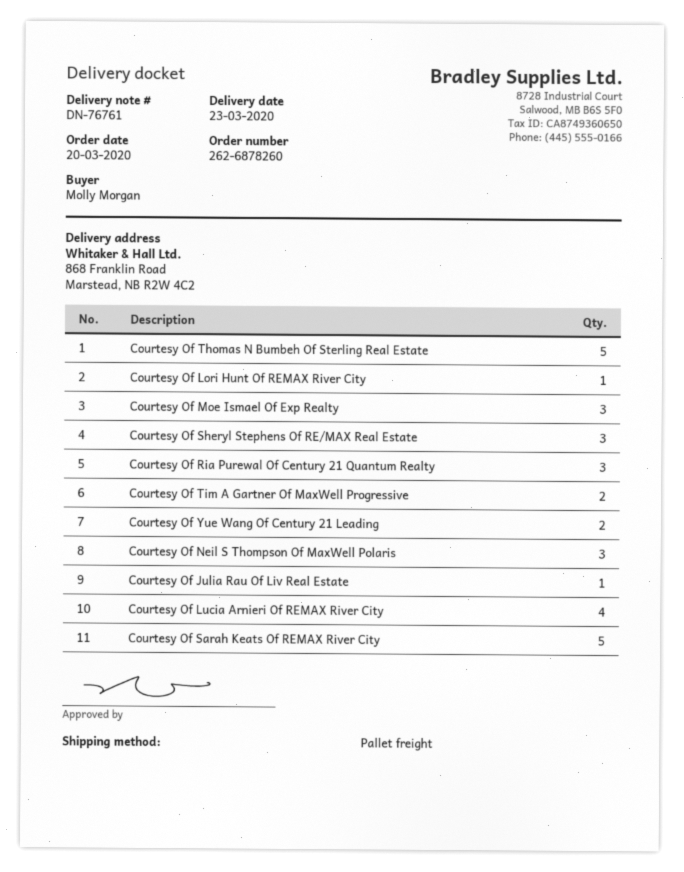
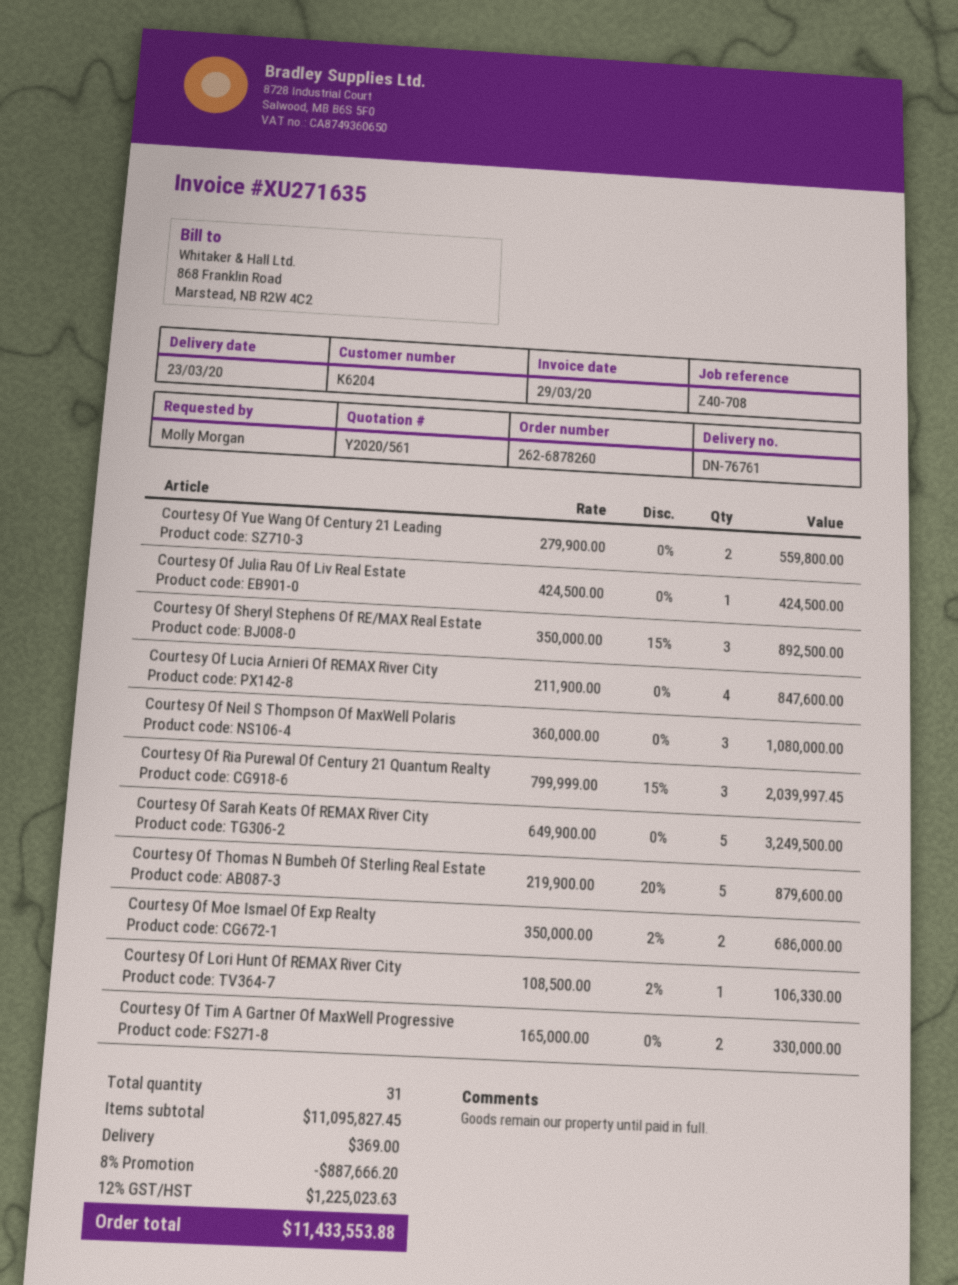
Courtesy Of Moe Ismael Of Exp Realty: 3 -> 2

